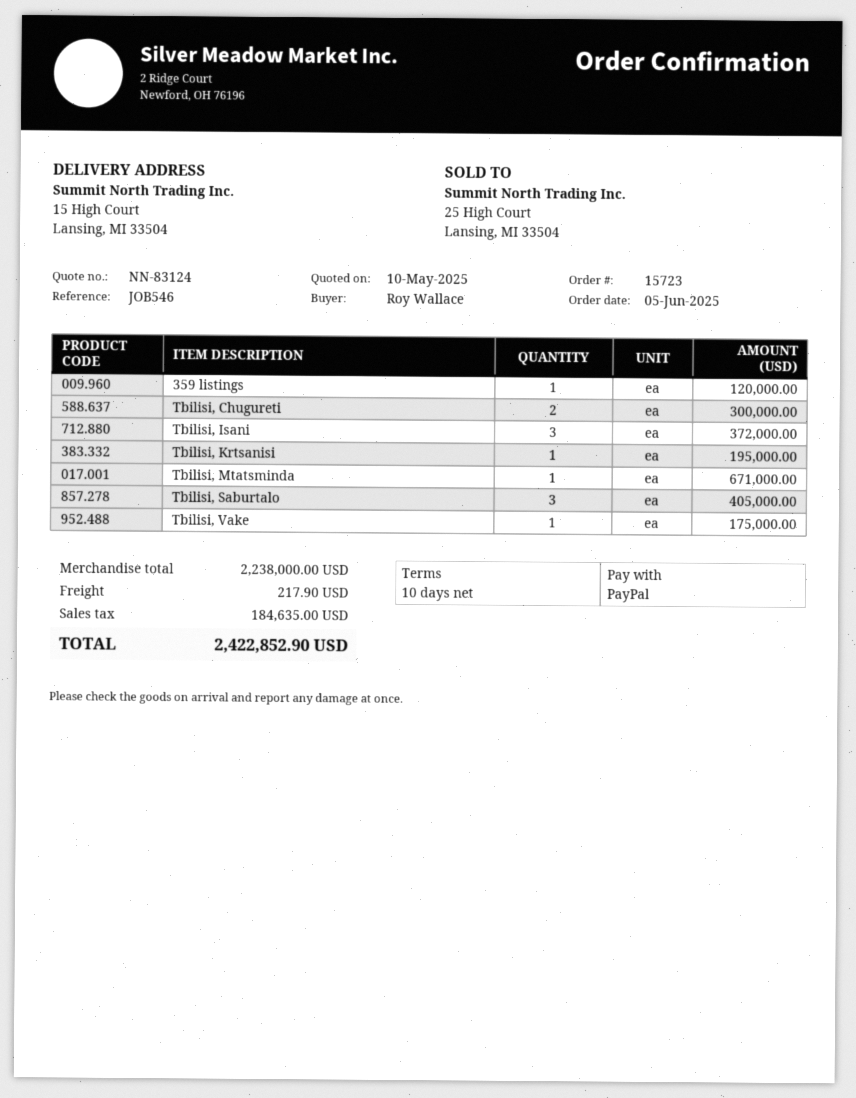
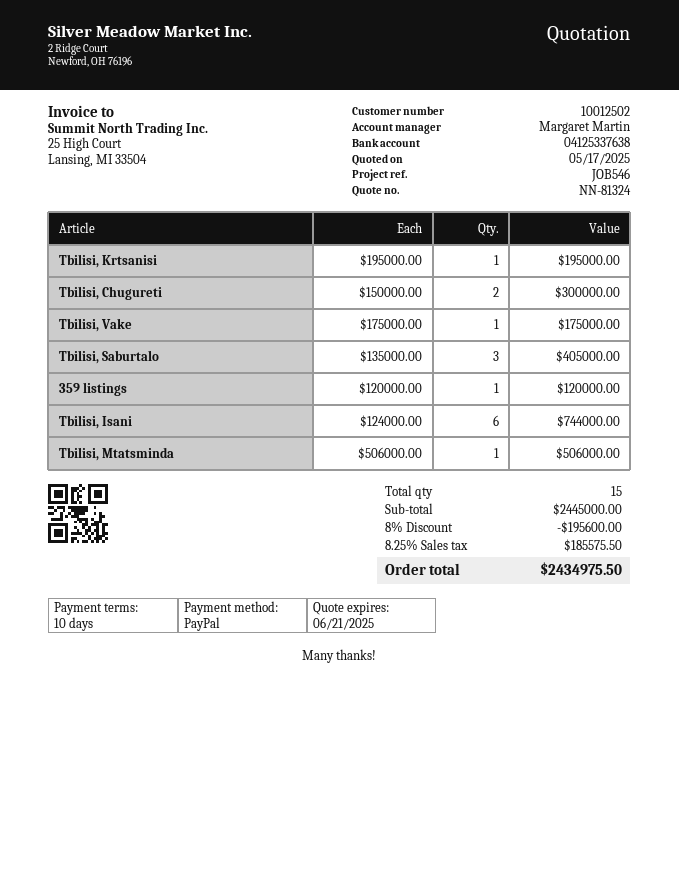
quote number: NN-83124 -> NN-81324
quote date: 2025-05-10 -> 2025-05-17
Tbilisi, Isani: 3 for 372000.00 -> 6 for 744000.00
Tbilisi, Mtatsminda: 1 for 671000.00 -> 1 for 506000.00
subtotal: 2238000.00 -> 2445000.00
discount: none -> 8% = 195600.00
shipping: 217.90 -> none
tax: 184635.00 -> 185575.50
total: 2422852.90 -> 2434975.50

